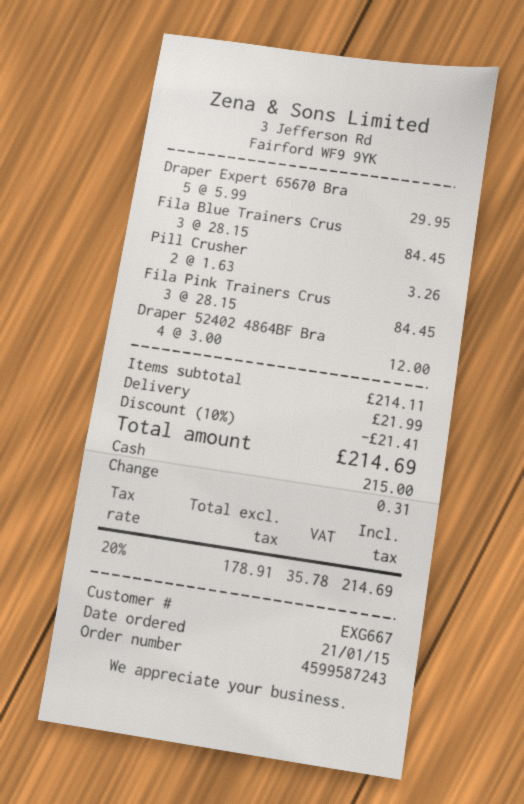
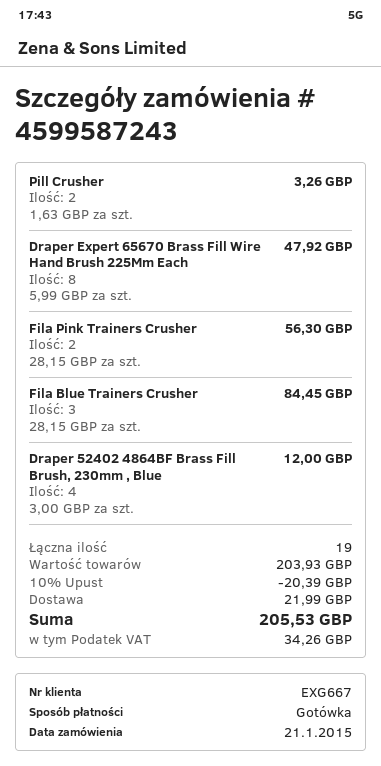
Draper Expert 65670 Bra: 5 x 5.99 = 29.95 -> 8 x 5.99 = 47.92
Fila Pink Trainers Crus: 3 x 28.15 = 84.45 -> 2 x 28.15 = 56.30
subtotal: 214.11 -> 203.93
discount: 10% = 21.41 -> 10% = 20.39
tax: 35.78 -> 34.26
total: 214.69 -> 205.53

